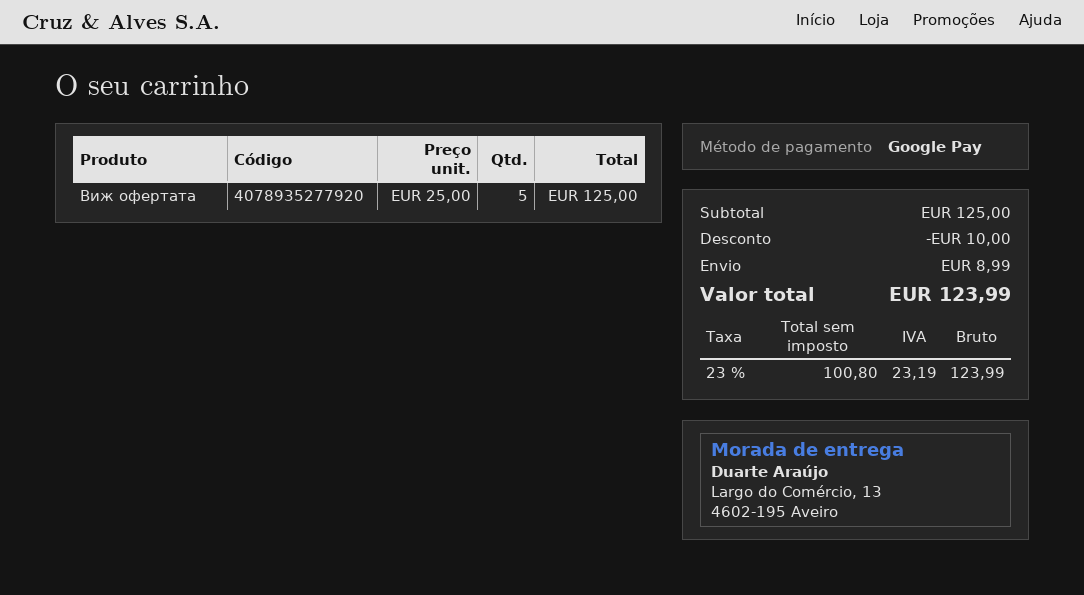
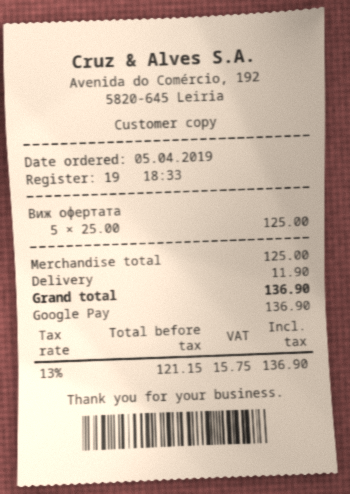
discount: 10.00 -> none
shipping: 8.99 -> 11.90
net: 100.80 -> 121.15
tax: 23% = 23.19 -> 13% = 15.75
total: 123.99 -> 136.90

